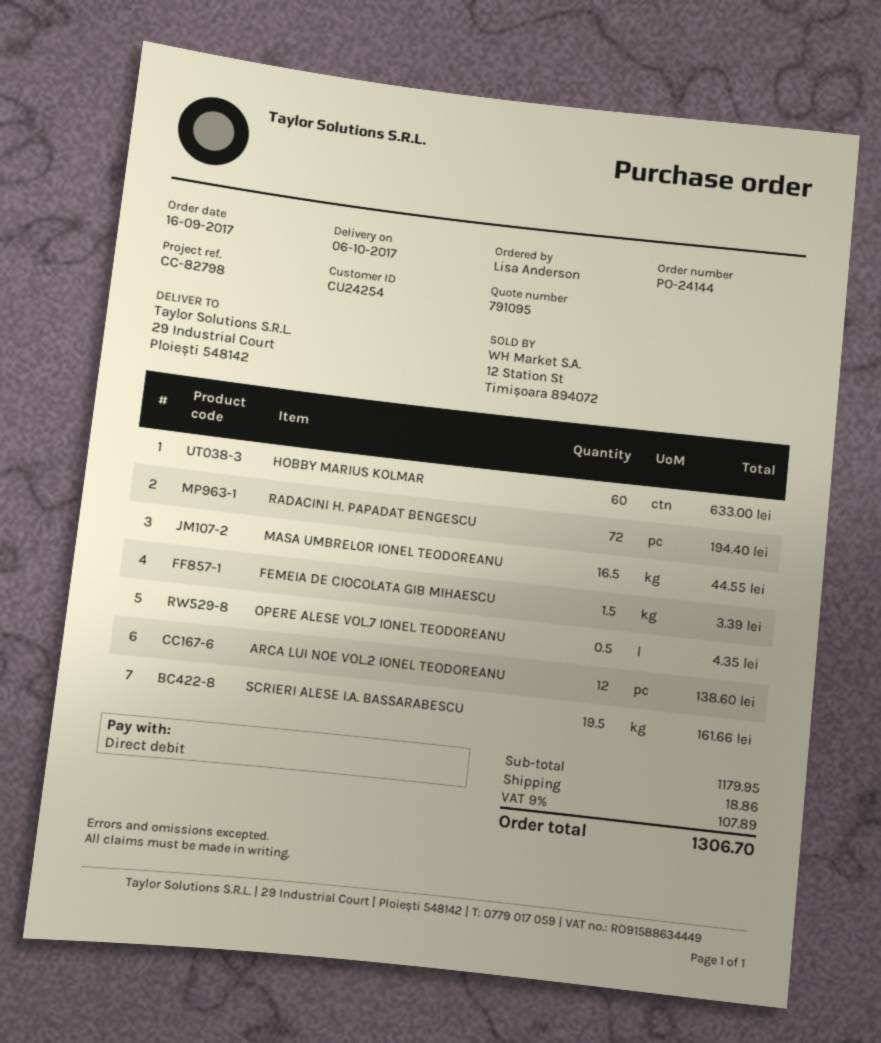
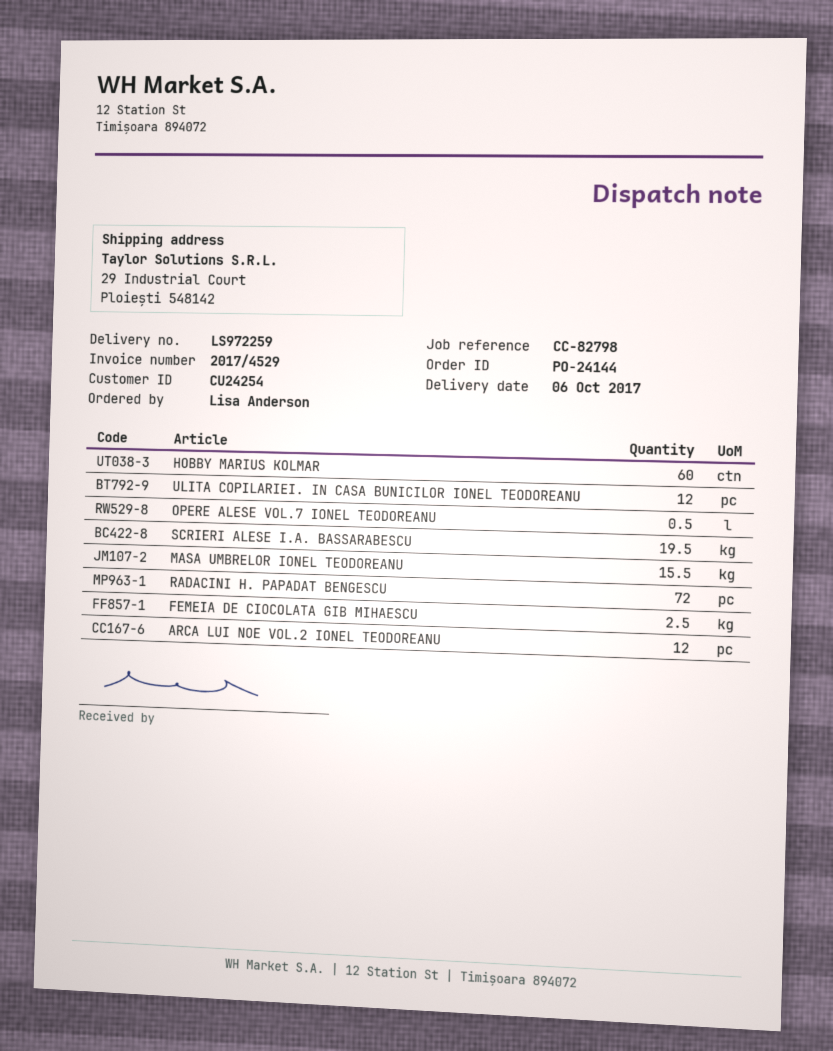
MASA UMBRELOR IONEL TEODOREANU: 16.5 -> 15.5
FEMEIA DE CIOCOLATA GIB MIHAESCU: 1.5 -> 2.5
ULITA COPILARIEI. IN CASA BUNICILOR IONEL TEODOREANU: none -> 12

